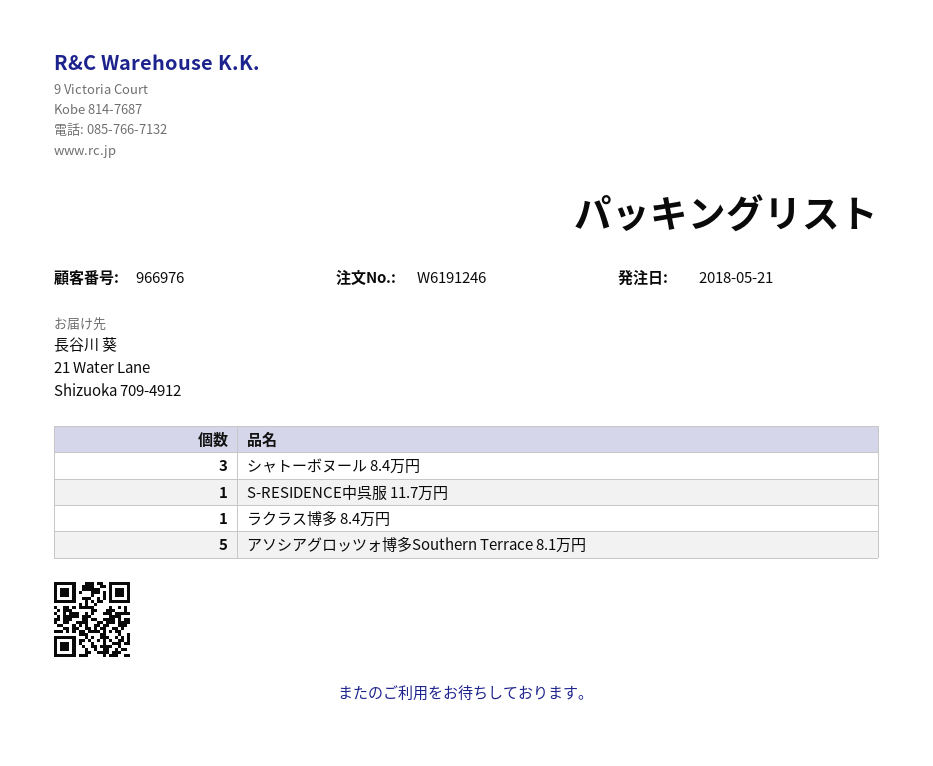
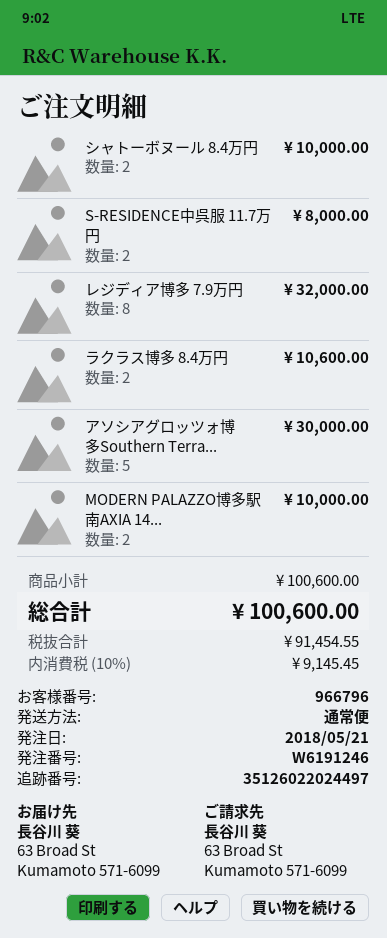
customer number: 966976 -> 966796
ship to: 21 Water Lane, Shizuoka 709-4912 -> 63 Broad St, Kumamoto 571-6099
シャトーボヌール 8.4万円: 3 -> 2
S-RESIDENCE中呉服 11.7万円: 1 -> 2
ラクラス博多 8.4万円: 1 -> 2
レジディア博多 7.9万円: none -> 8
MODERN PALAZZO博多駅南AXIA 14...: none -> 2

